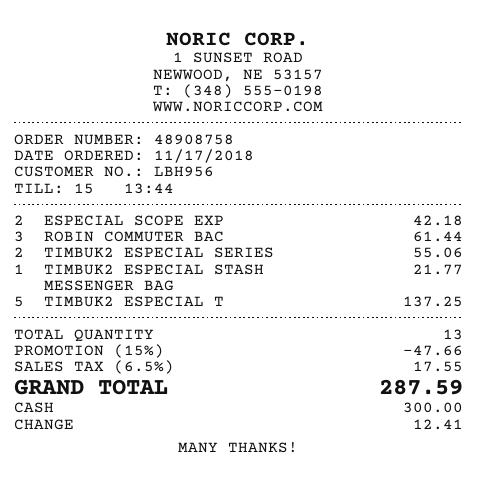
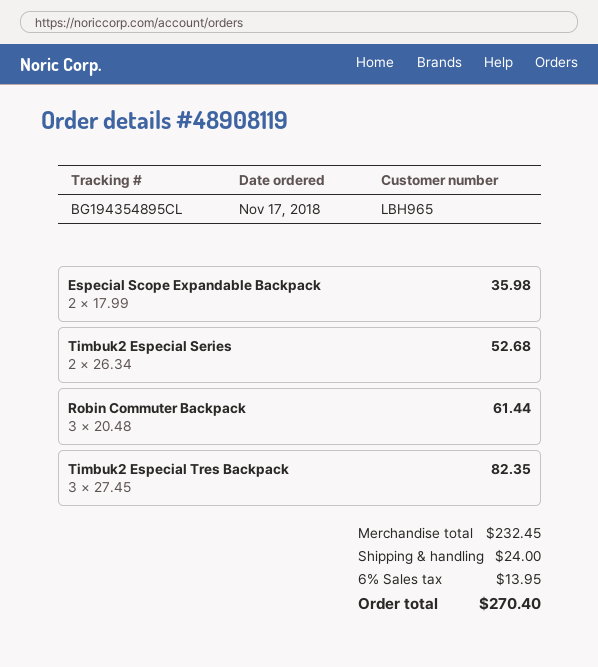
order number: 48908758 -> 48908119
customer number: LBH956 -> LBH965
ESPECIAL SCOPE EXP: 2 for 42.18 -> 2 for 35.98
TIMBUK2 ESPECIAL SERIES: 2 for 55.06 -> 2 for 52.68
TIMBUK2 ESPECIAL STASH MESSENGER BAG: 1 for 21.77 -> none
TIMBUK2 ESPECIAL T: 5 for 137.25 -> 3 for 82.35
discount: 15% = 47.66 -> none
shipping: none -> 24.00
tax: 6.5% = 17.55 -> 6% = 13.95
total: 287.59 -> 270.40

